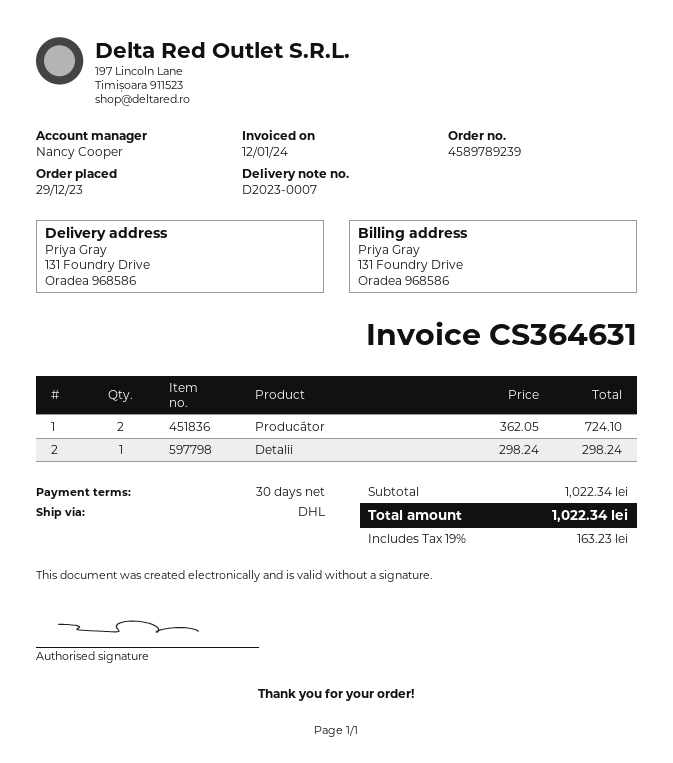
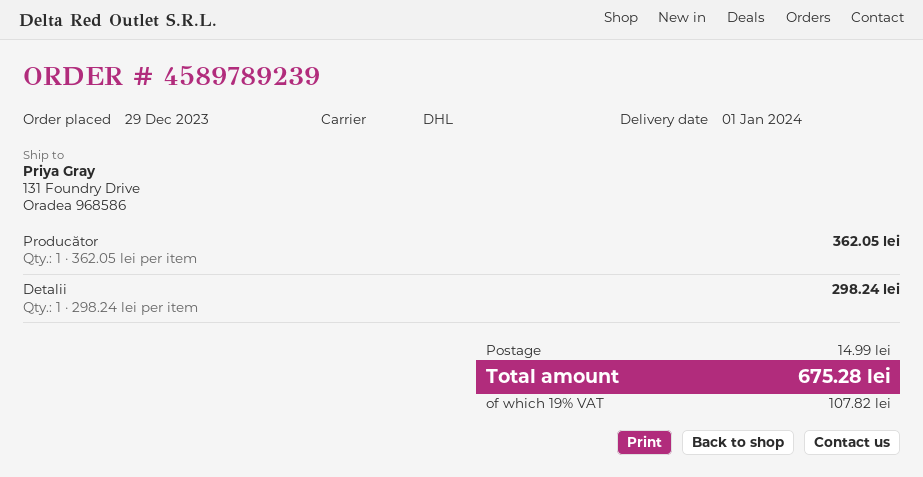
Producător: 2 x 362.05 = 724.10 -> 1 x 362.05 = 362.05
shipping: none -> 14.99
tax: 19% = 163.23 -> 19% = 107.82
total: 1022.34 -> 675.28

